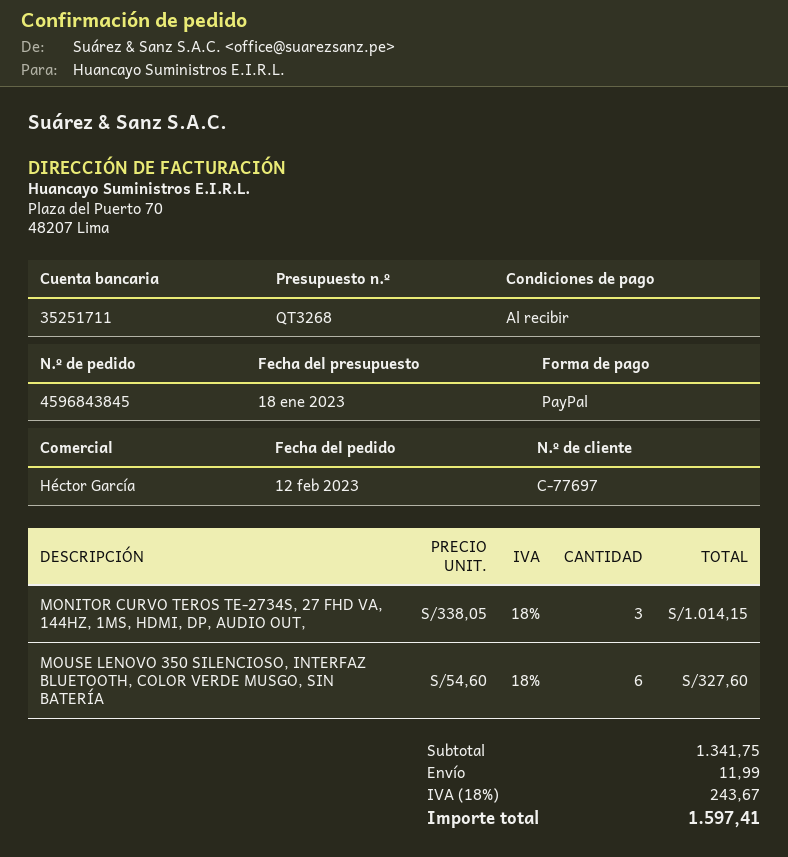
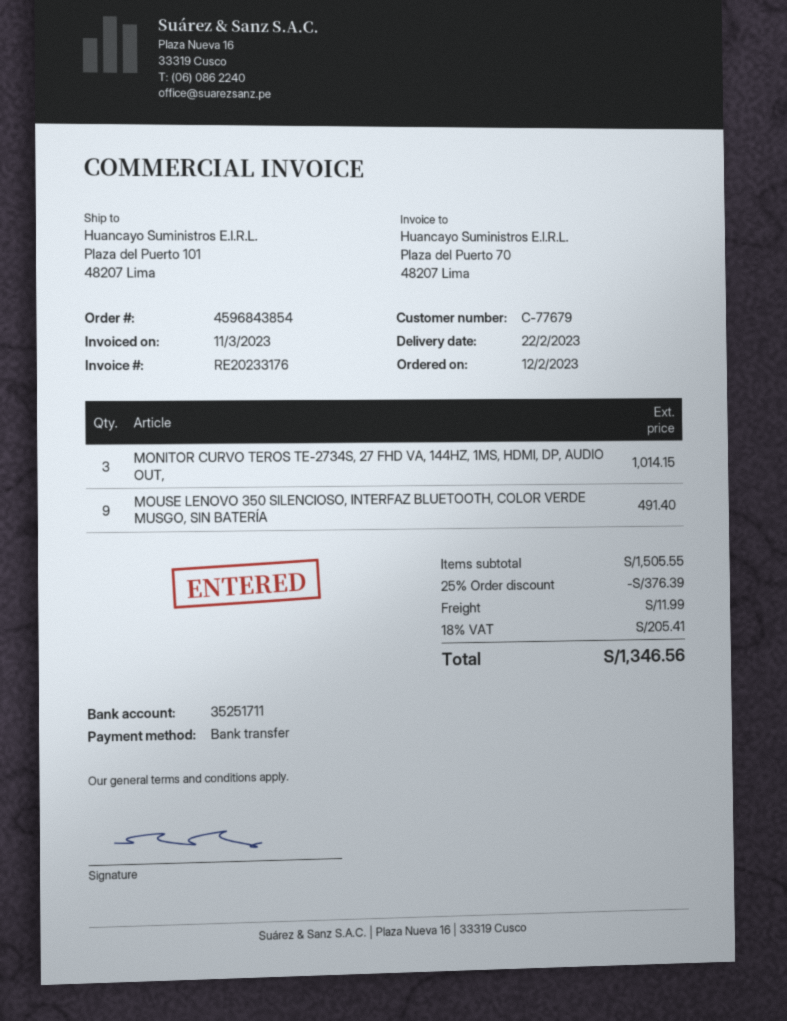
order number: 4596843845 -> 4596843854
customer number: C-77697 -> C-77679
payment method: PayPal -> bank transfer
MOUSE LENOVO 350 SILENCIOSO, INTERFAZ BLUETOOTH, COLOR VERDE MUSGO, SIN BATERÍA: 6 for 327.60 -> 9 for 491.40
subtotal: 1341.75 -> 1505.55
discount: none -> 25% = 376.39
tax: 18% = 243.67 -> 18% = 205.41
total: 1597.41 -> 1346.56

